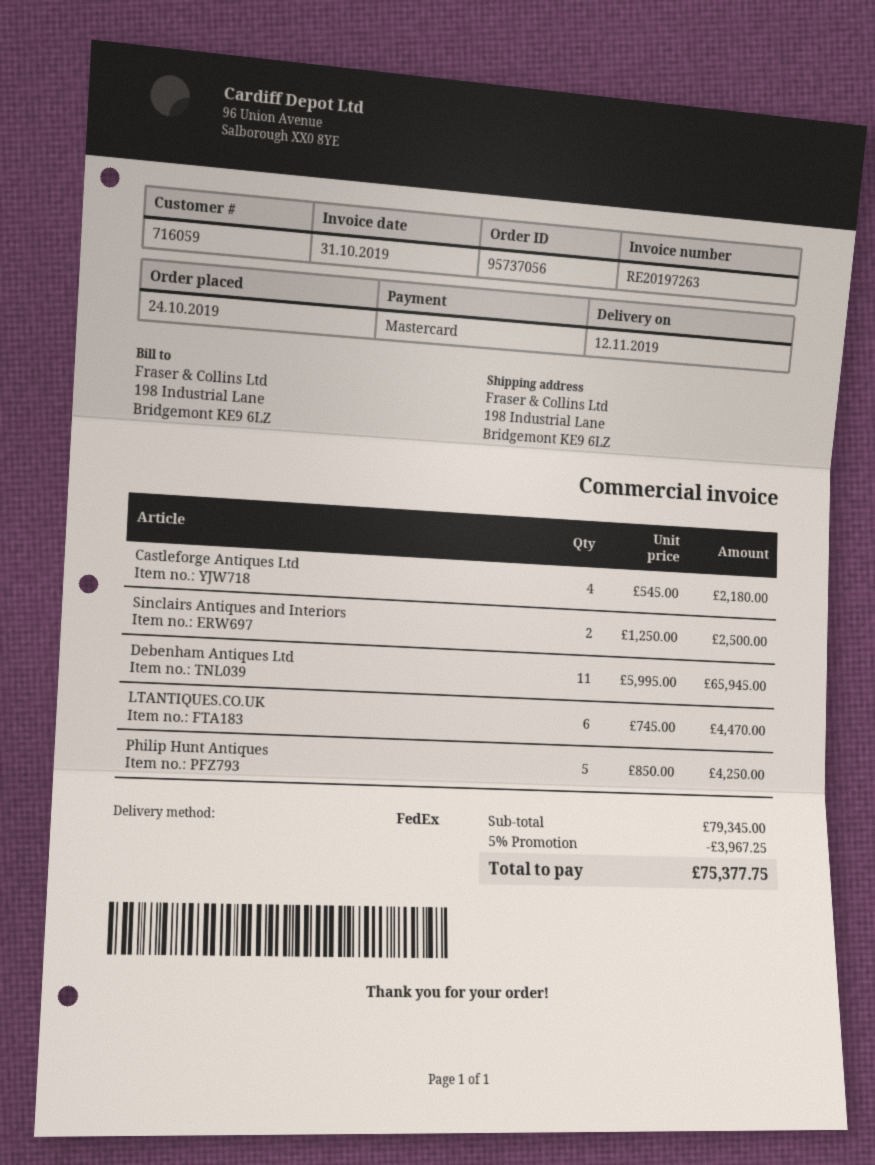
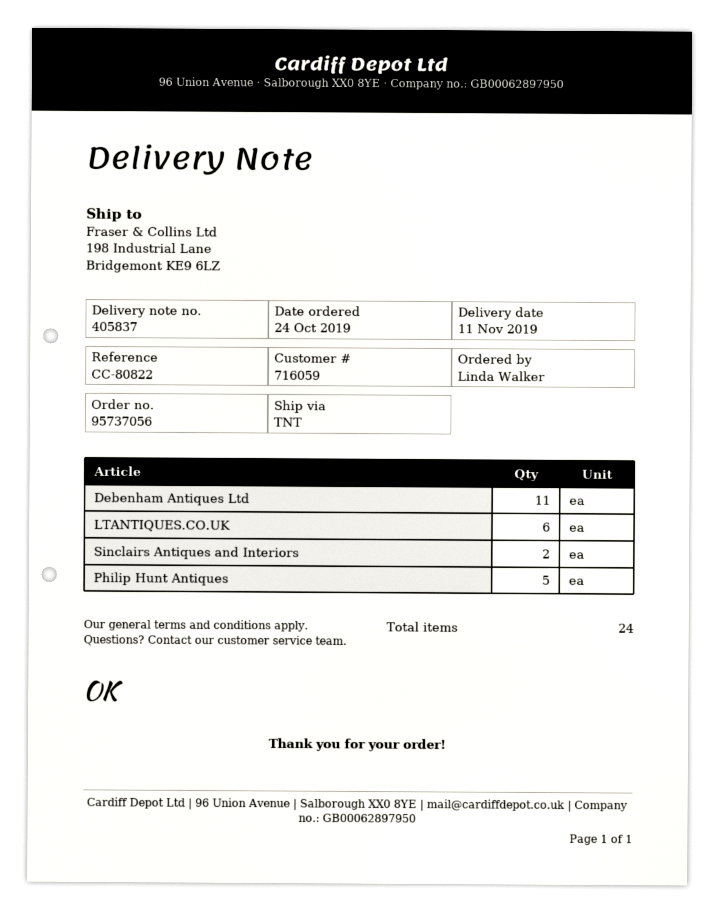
delivery date: 2019-11-12 -> 2019-11-11
shipping method: FedEx -> TNT
Castleforge Antiques Ltd: 4 -> none

